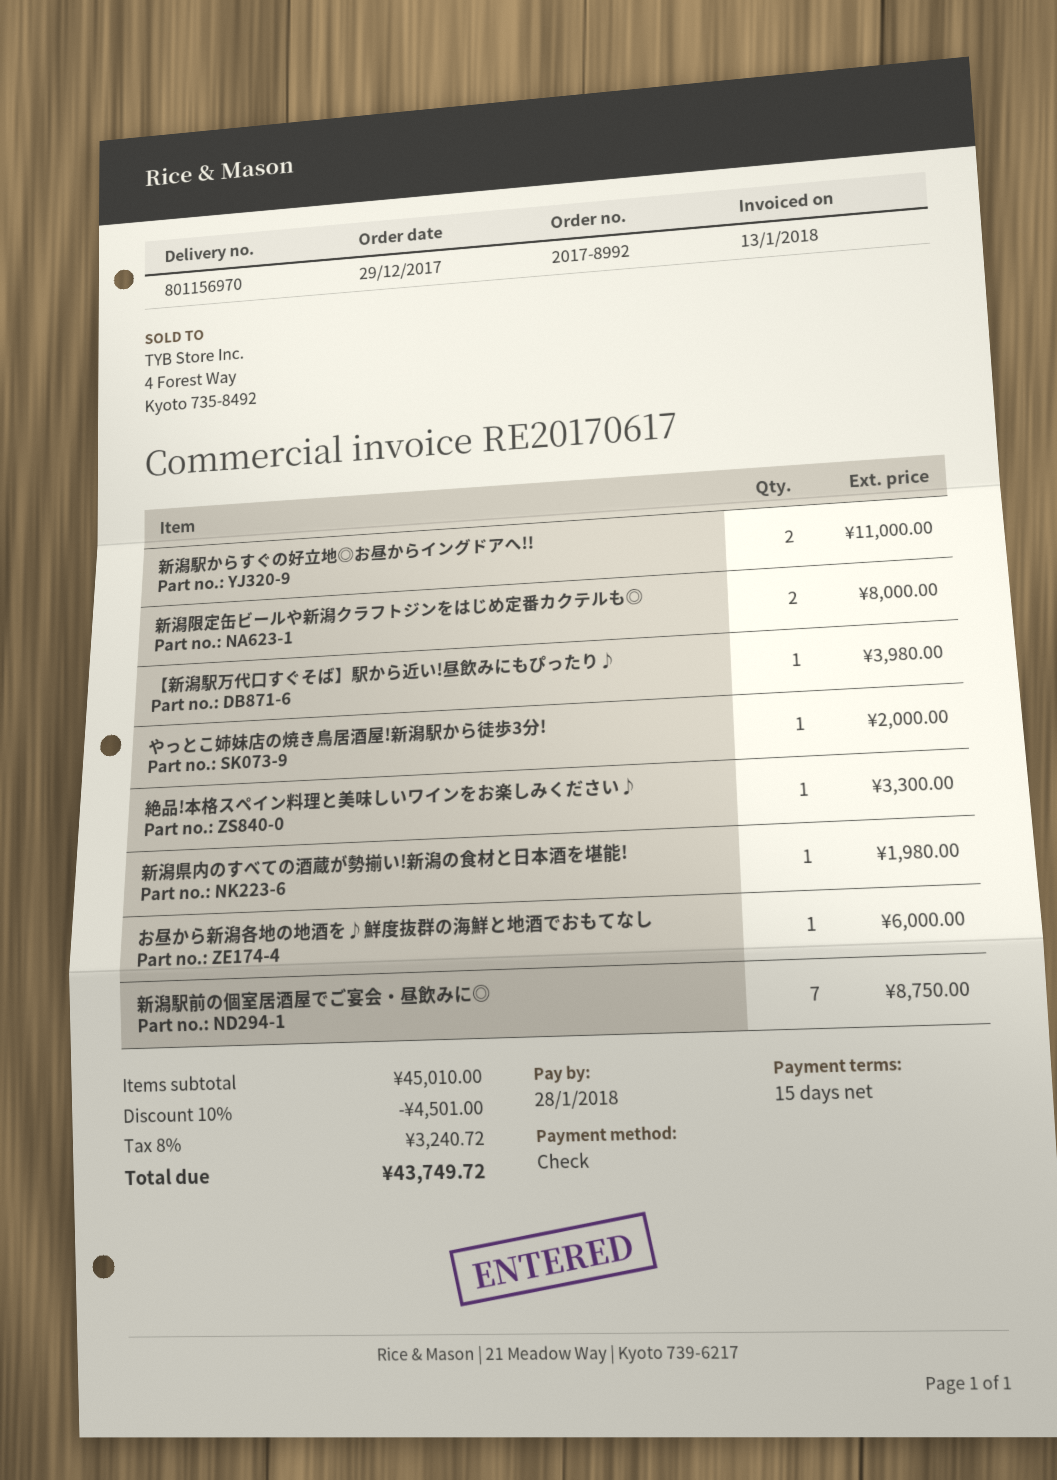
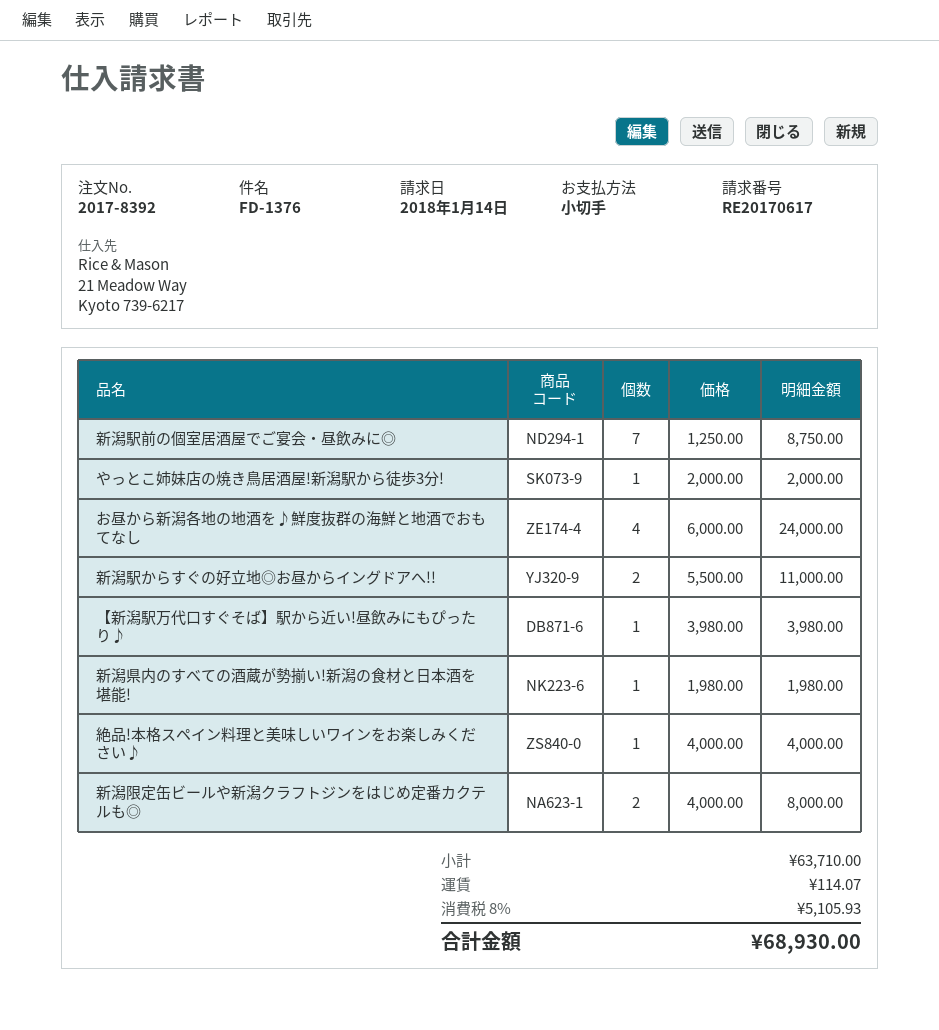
order number: 2017-8992 -> 2017-8392
invoice date: 2018-01-13 -> 2018-01-14
絶品!本格スペイン料理と美味しいワインをお楽しみください♪: 1 for 3300.00 -> 1 for 4000.00
お昼から新潟各地の地酒を♪鮮度抜群の海鮮と地酒でおもてなし: 1 for 6000.00 -> 4 for 24000.00
subtotal: 45010.00 -> 63710.00
discount: 10% = 4501.00 -> none
shipping: none -> 114.07
tax: 8% = 3240.72 -> 8% = 5105.93
total: 43749.72 -> 68930.00

